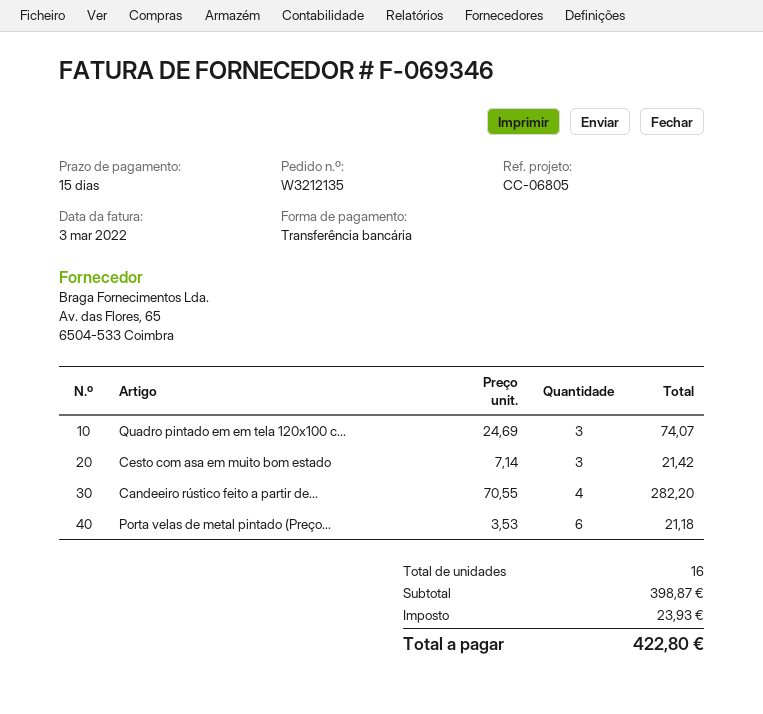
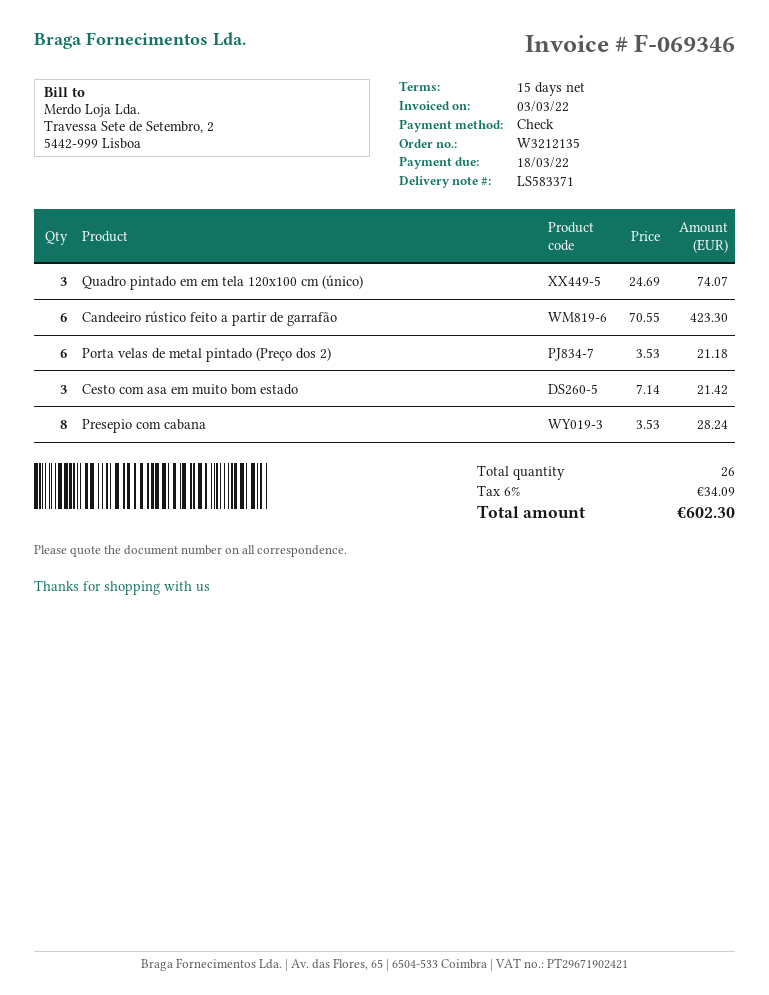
payment method: bank transfer -> cheque
Candeeiro rústico feito a partir de...: 4 x 70.55 = 282.20 -> 6 x 70.55 = 423.30
Presepio com cabana: none -> 8 x 3.53 = 28.24
total quantity: 16 -> 26
tax: 23.93 -> 34.09
total: 422.80 -> 602.30

